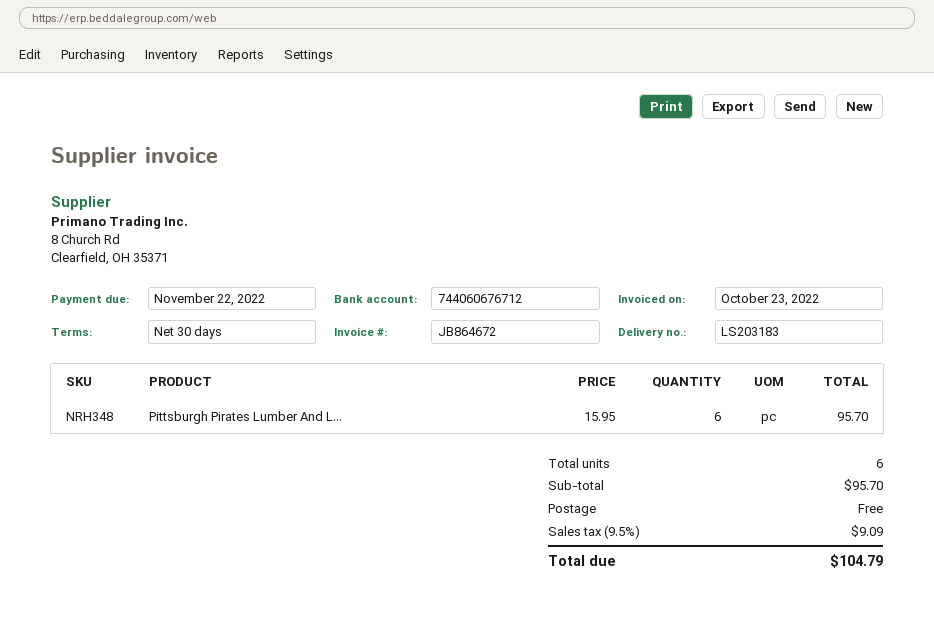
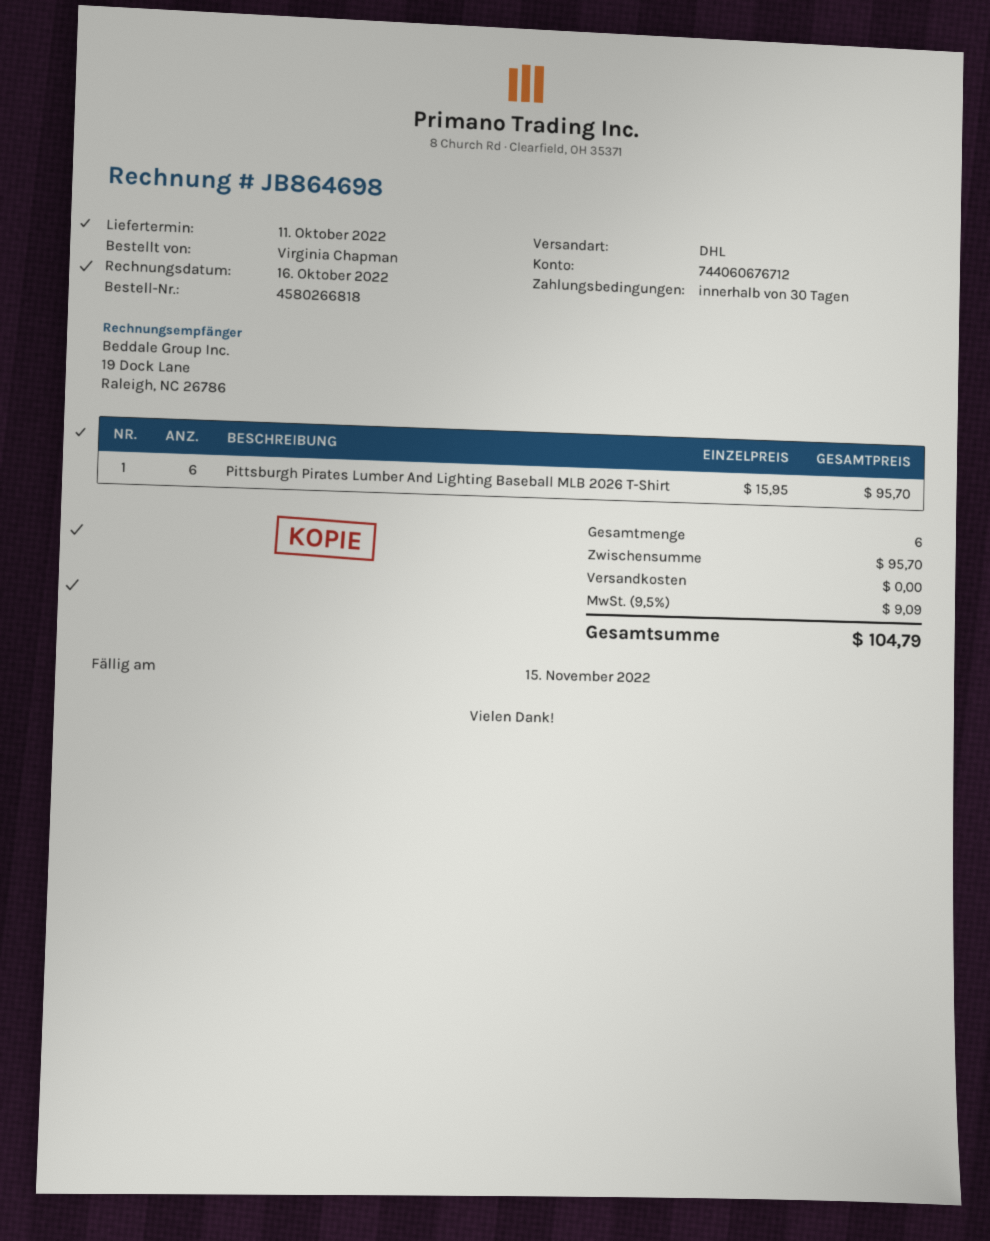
invoice number: JB864672 -> JB864698
invoice date: 2022-10-23 -> 2022-10-16
due date: 2022-11-22 -> 2022-11-15

